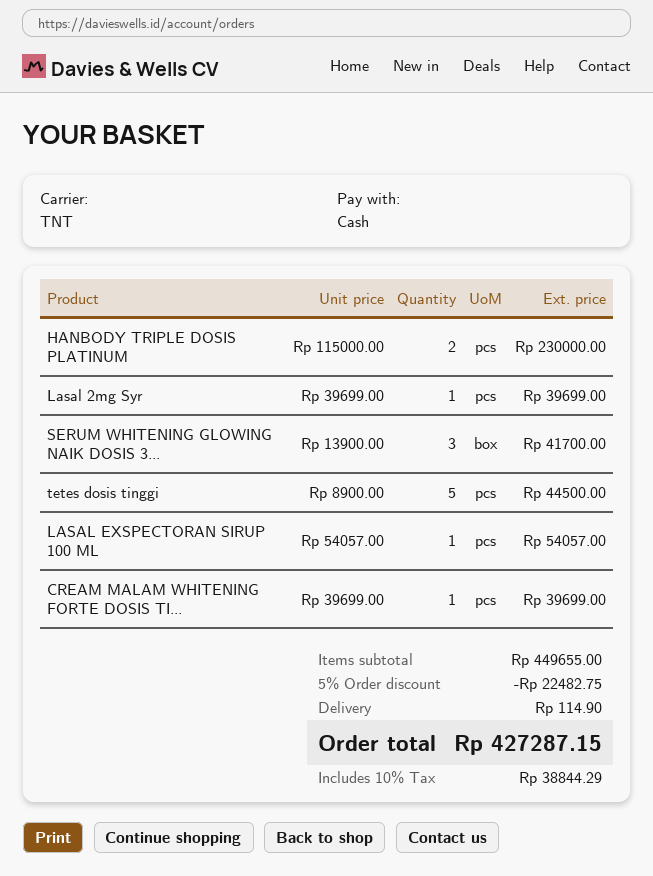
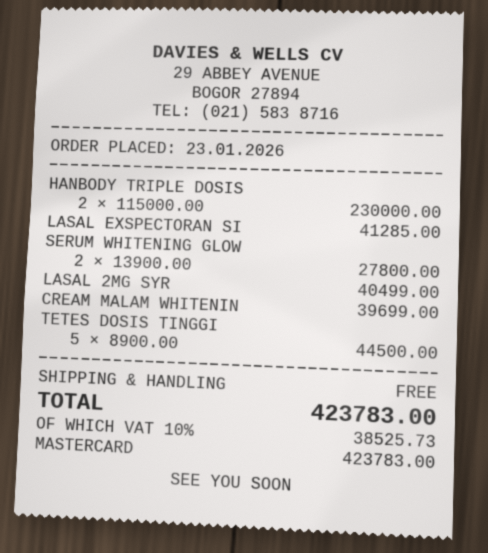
payment method: cash -> Mastercard
Lasal 2mg Syr: 1 x 39699.00 = 39699.00 -> 1 x 40499.00 = 40499.00
SERUM WHITENING GLOWING NAIK DOSIS 3...: 3 x 13900.00 = 41700.00 -> 2 x 13900.00 = 27800.00
LASAL EXSPECTORAN SIRUP 100 ML: 1 x 54057.00 = 54057.00 -> 1 x 41285.00 = 41285.00
discount: 5% = 22482.75 -> none
shipping: 114.90 -> 0.00
tax: 10% = 38844.29 -> 10% = 38525.73
total: 427287.15 -> 423783.00

